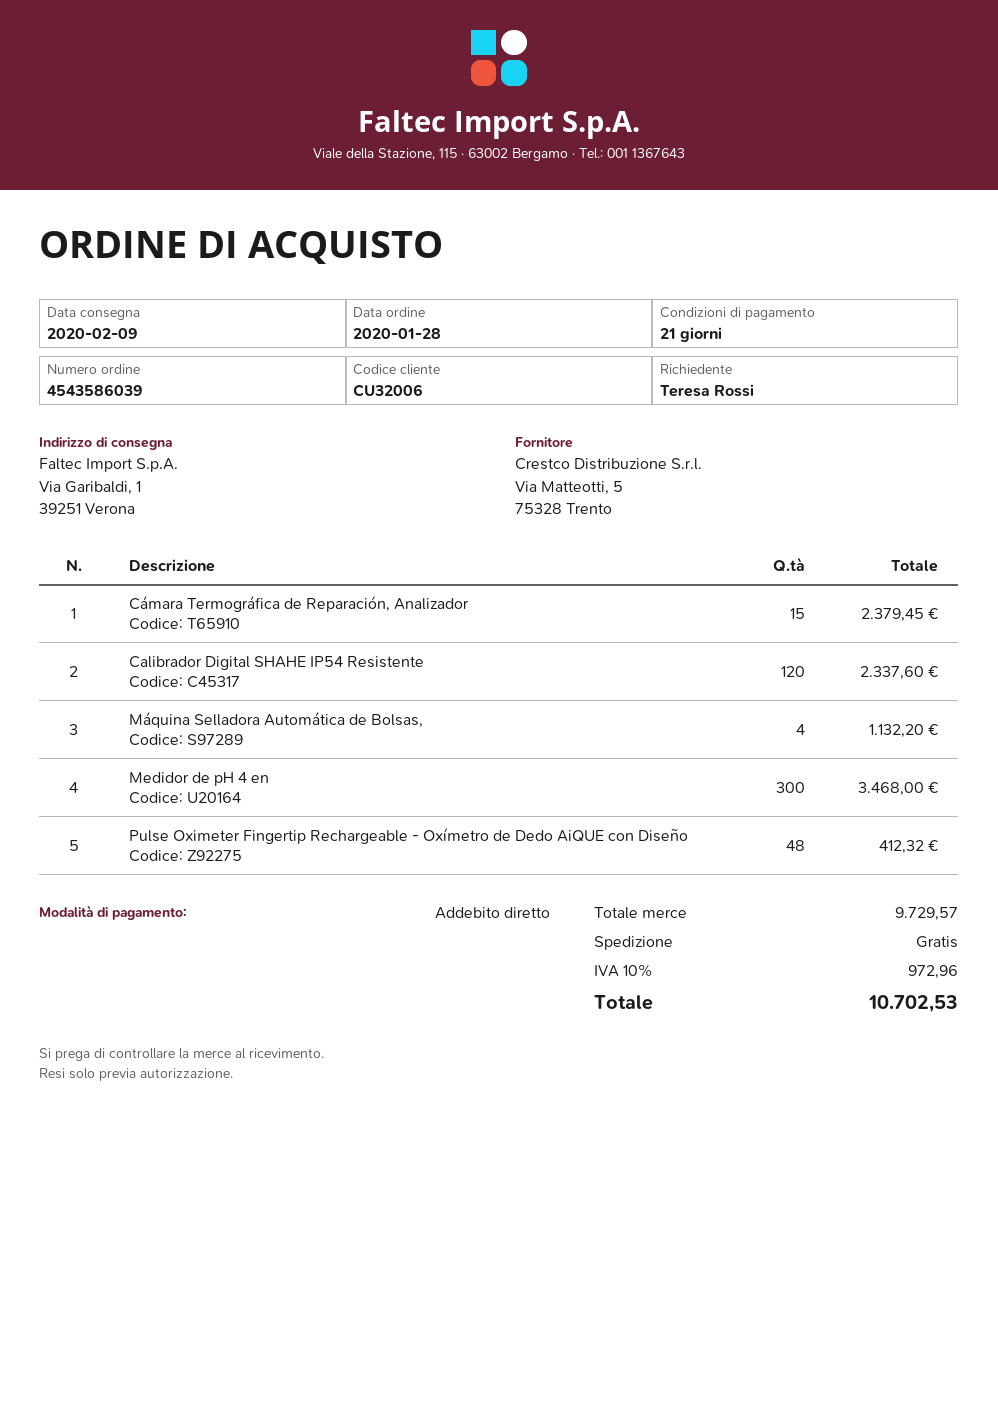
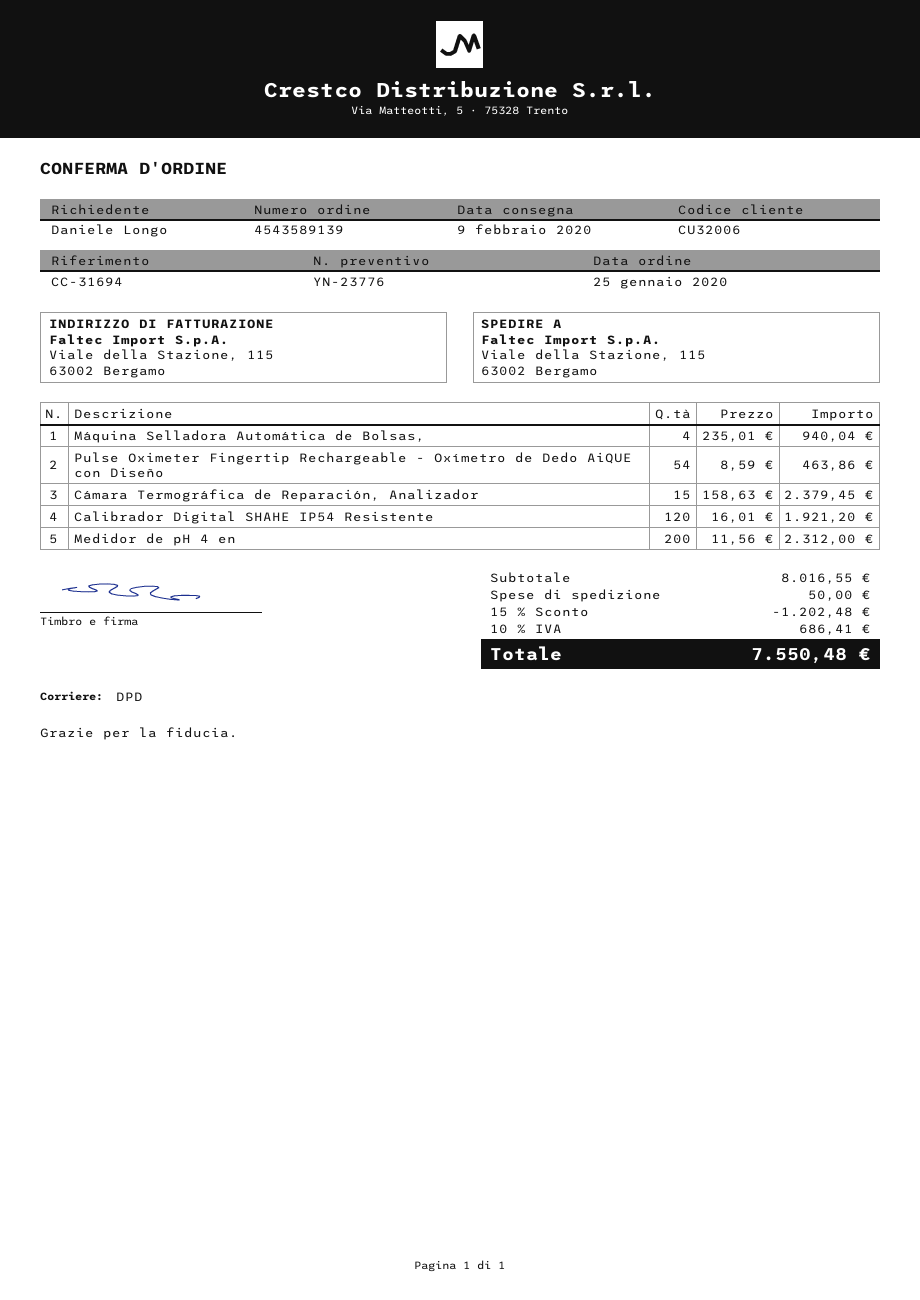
order number: 4543586039 -> 4543589139
order date: 2020-01-28 -> 2020-01-25
ordered by: Teresa Rossi -> Daniele Longo
ship to: Via Garibaldi, 1, 39251 Verona -> Viale della Stazione, 115, 63002 Bergamo
Calibrador Digital SHAHE IP54 Resistente: 120 for 2337.60 -> 120 for 1921.20
Máquina Selladora Automática de Bolsas,: 4 for 1132.20 -> 4 for 940.04
Medidor de pH 4 en: 300 for 3468.00 -> 200 for 2312.00
Pulse Oximeter Fingertip Rechargeable - Oxímetro de Dedo AiQUE con Diseño: 48 for 412.32 -> 54 for 463.86
subtotal: 9729.57 -> 8016.55
discount: none -> 15% = 1202.48
shipping: 0.00 -> 50.00
tax: 10% = 972.96 -> 10% = 686.41
total: 10702.53 -> 7550.48

